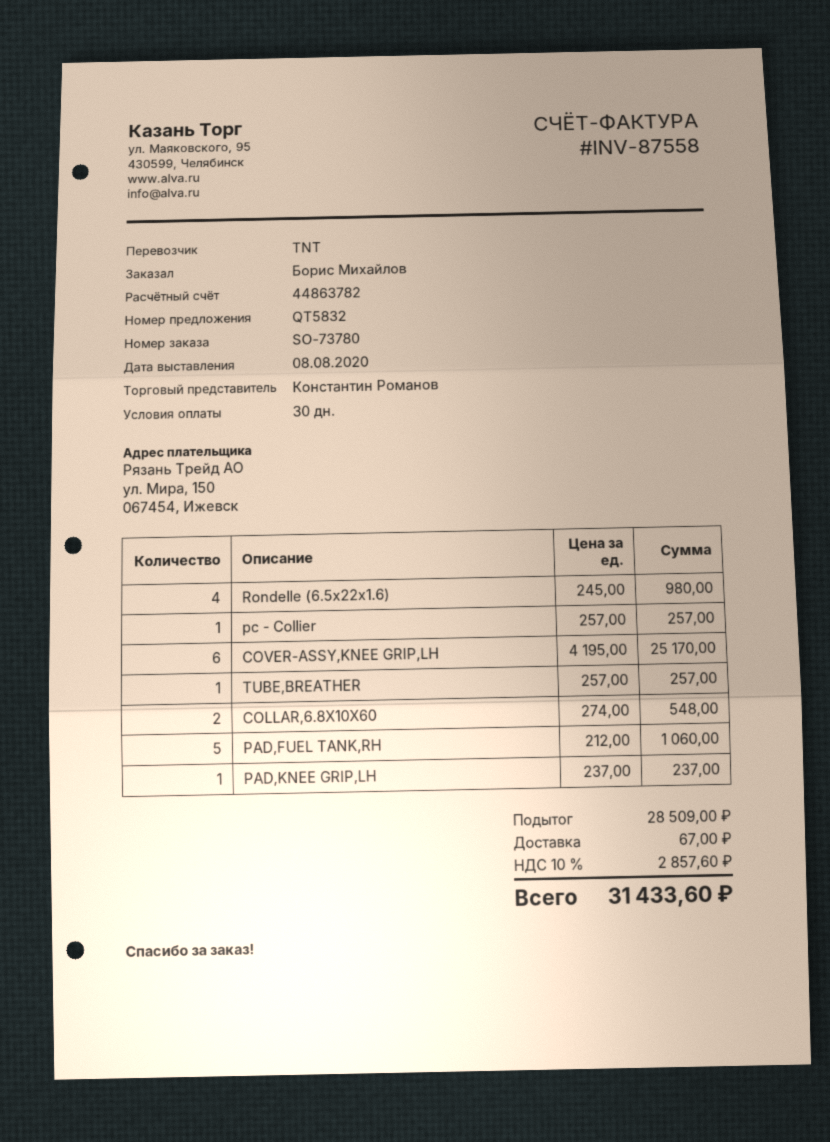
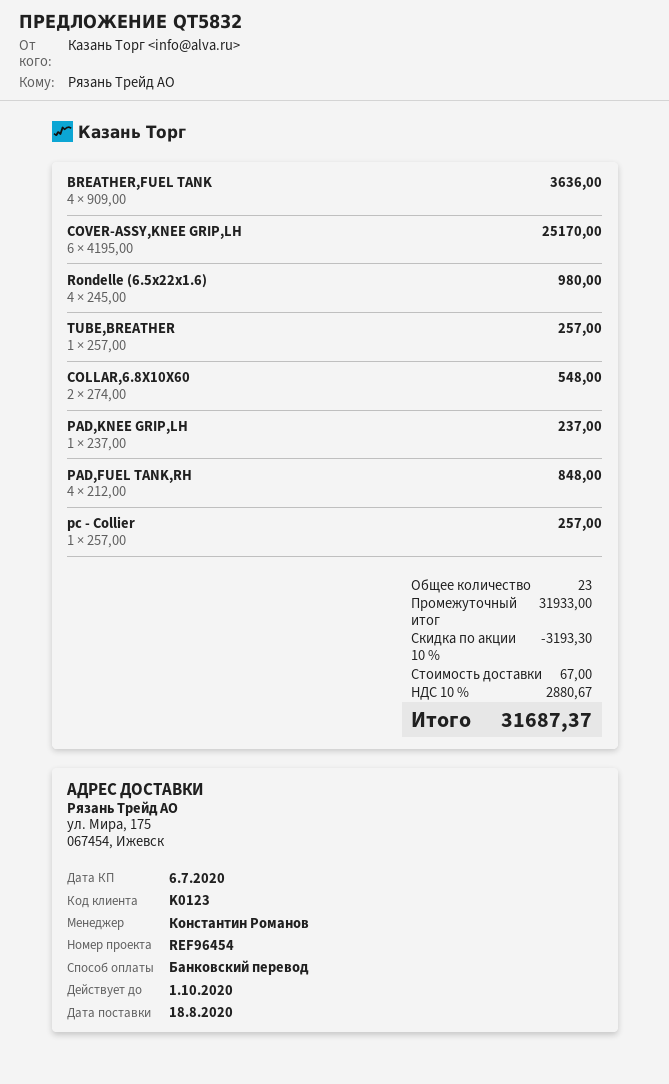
PAD,FUEL TANK,RH: 5 x 212.00 = 1060.00 -> 4 x 212.00 = 848.00
BREATHER,FUEL TANK: none -> 4 x 909.00 = 3636.00
subtotal: 28509.00 -> 31933.00
discount: none -> 10% = 3193.30
tax: 10% = 2857.60 -> 10% = 2880.67
total: 31433.60 -> 31687.37

